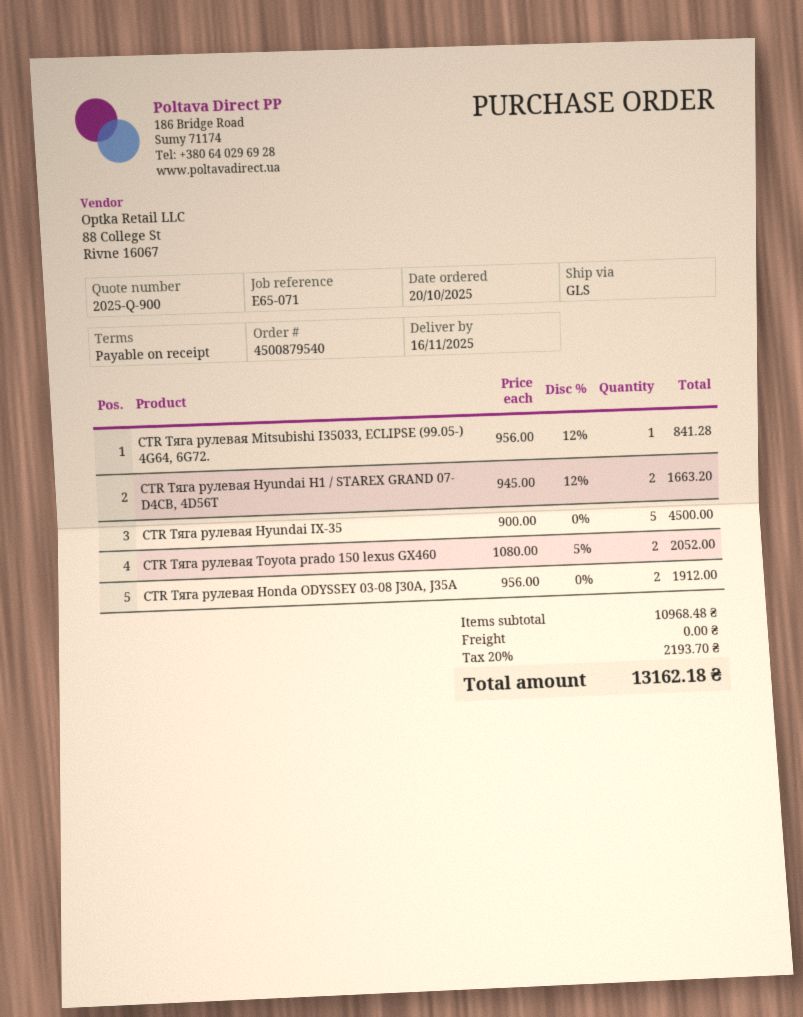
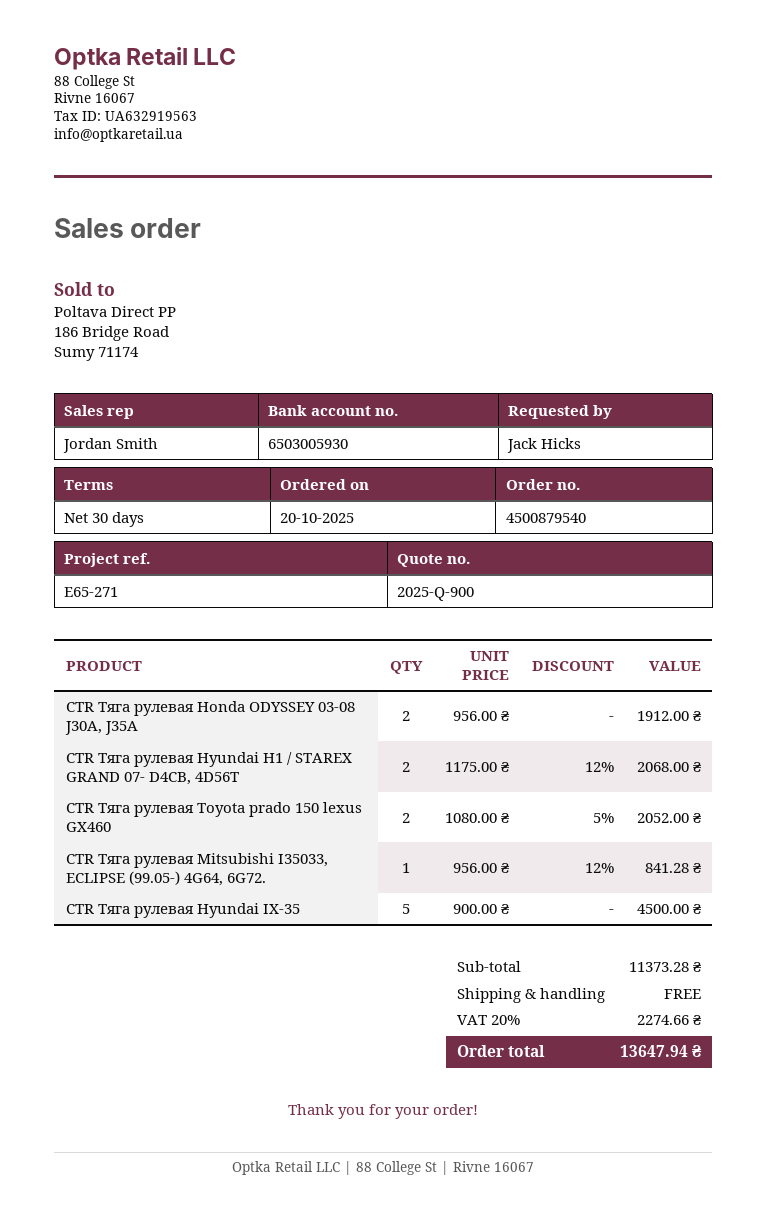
payment terms: on receipt -> 30 days
reference: E65-071 -> E65-271
CTR Тяга рулевая Hyundai H1 / STAREX GRAND 07- D4CB, 4D56T: 2 x 945.00 - 12% = 1663.20 -> 2 x 1175.00 - 12% = 2068.00
subtotal: 10968.48 -> 11373.28
tax: 20% = 2193.70 -> 20% = 2274.66
total: 13162.18 -> 13647.94

